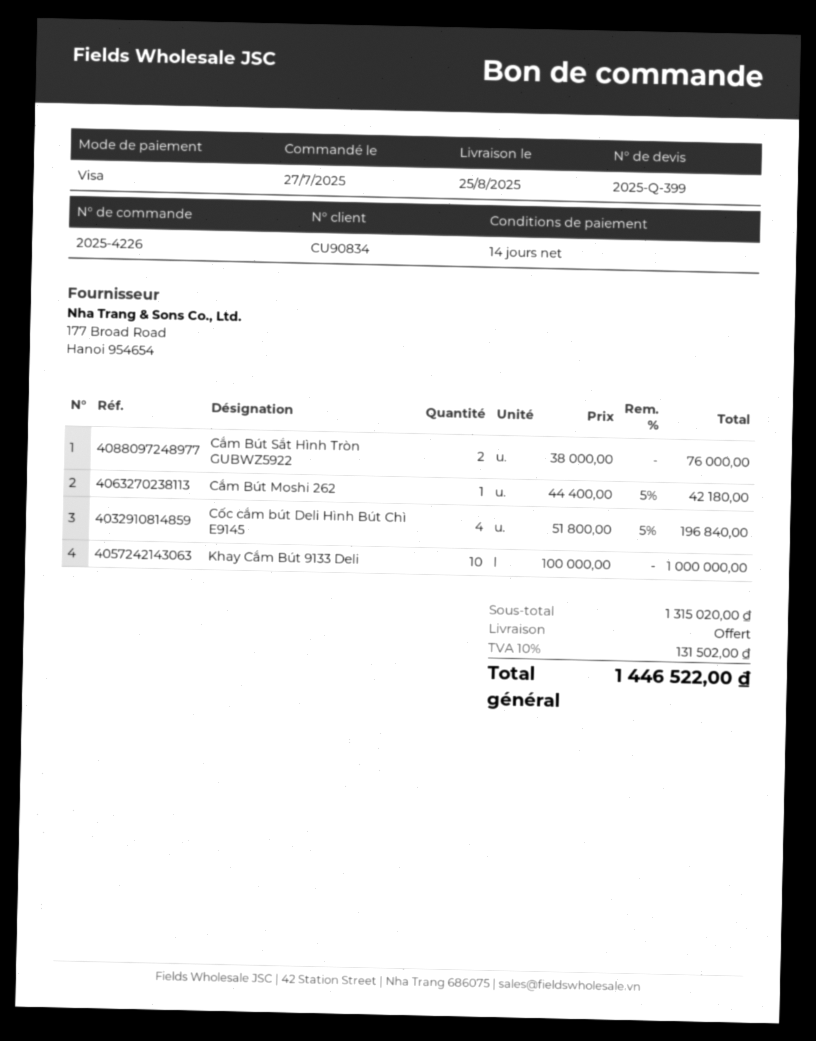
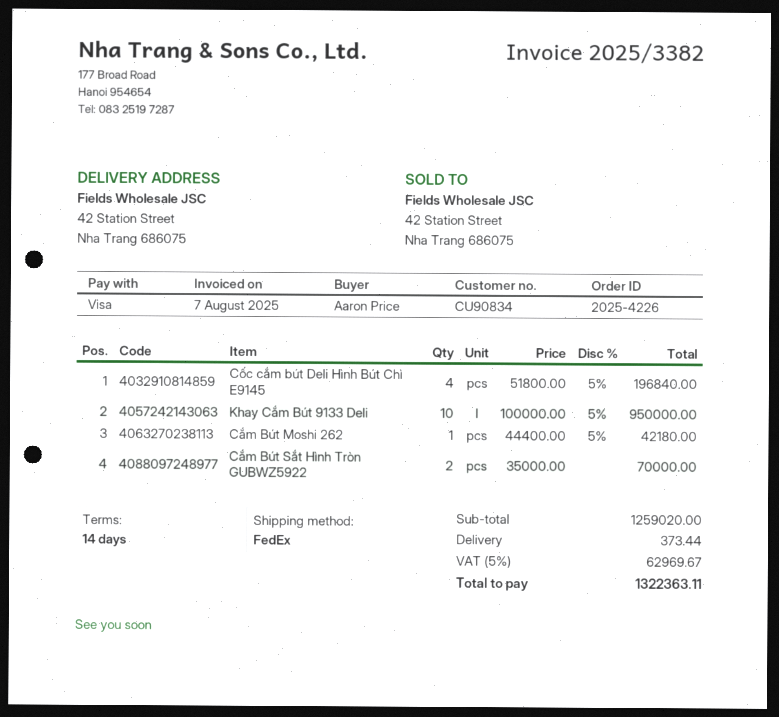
Cắm Bút Sắt Hình Tròn GUBWZ5922: 2 x 38000.00 = 76000.00 -> 2 x 35000.00 = 70000.00
Khay Cắm Bút 9133 Deli: 10 x 100000.00 = 1000000.00 -> 10 x 100000.00 - 5% = 950000.00
subtotal: 1315020.00 -> 1259020.00
shipping: 0.00 -> 373.44
tax: 10% = 131502.00 -> 5% = 62969.67
total: 1446522.00 -> 1322363.11

